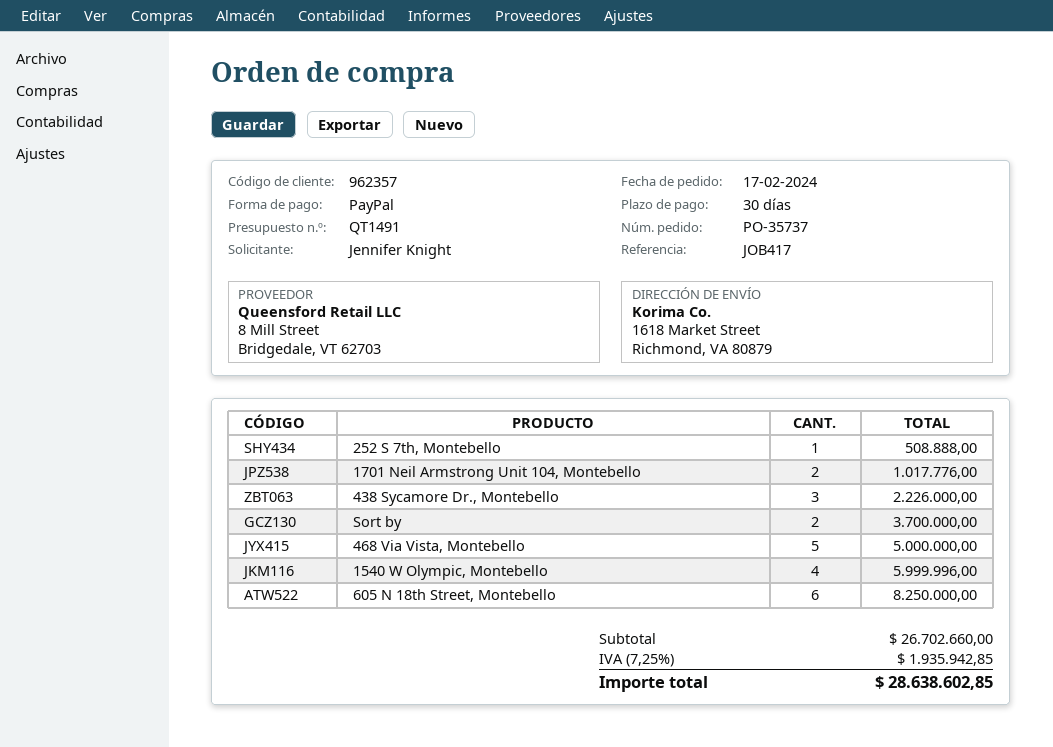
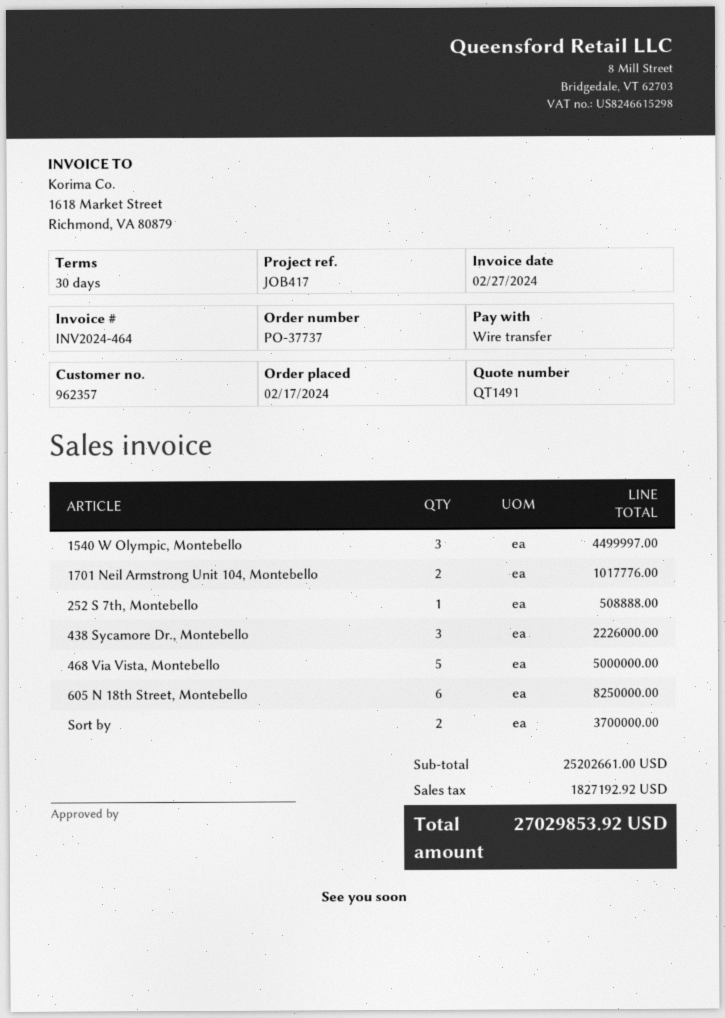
order number: PO-35737 -> PO-37737
payment method: PayPal -> bank transfer
1540 W Olympic, Montebello: 4 for 5999996.00 -> 3 for 4499997.00
subtotal: 26702660.00 -> 25202661.00
tax: 1935942.85 -> 1827192.92
total: 28638602.85 -> 27029853.92

